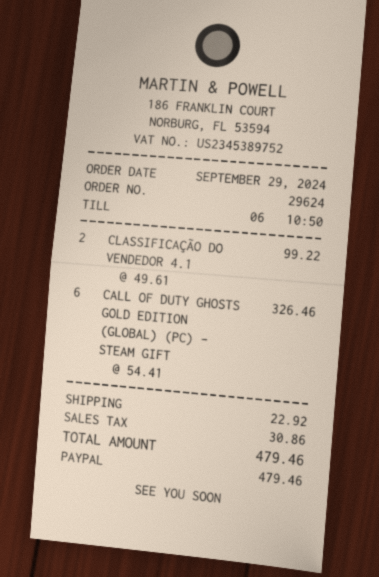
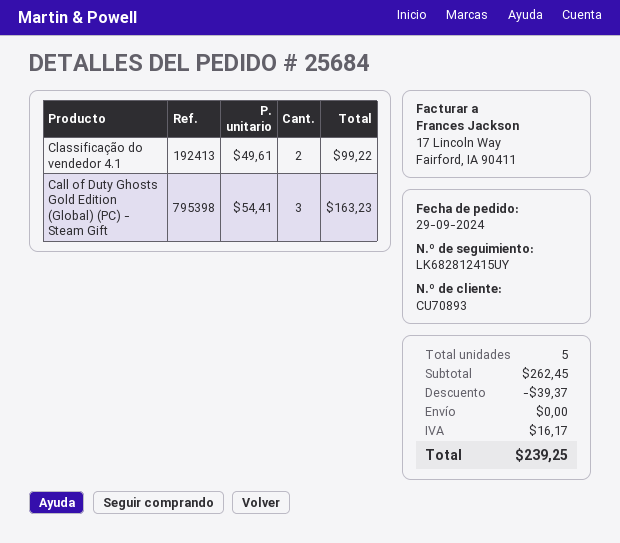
order number: 29624 -> 25684
CALL OF DUTY GHOSTS GOLD EDITION (GLOBAL) (PC) - STEAM GIFT: 6 x 54.41 = 326.46 -> 3 x 54.41 = 163.23
discount: none -> 39.37
shipping: 22.92 -> 0.00
tax: 30.86 -> 16.17
total: 479.46 -> 239.25

